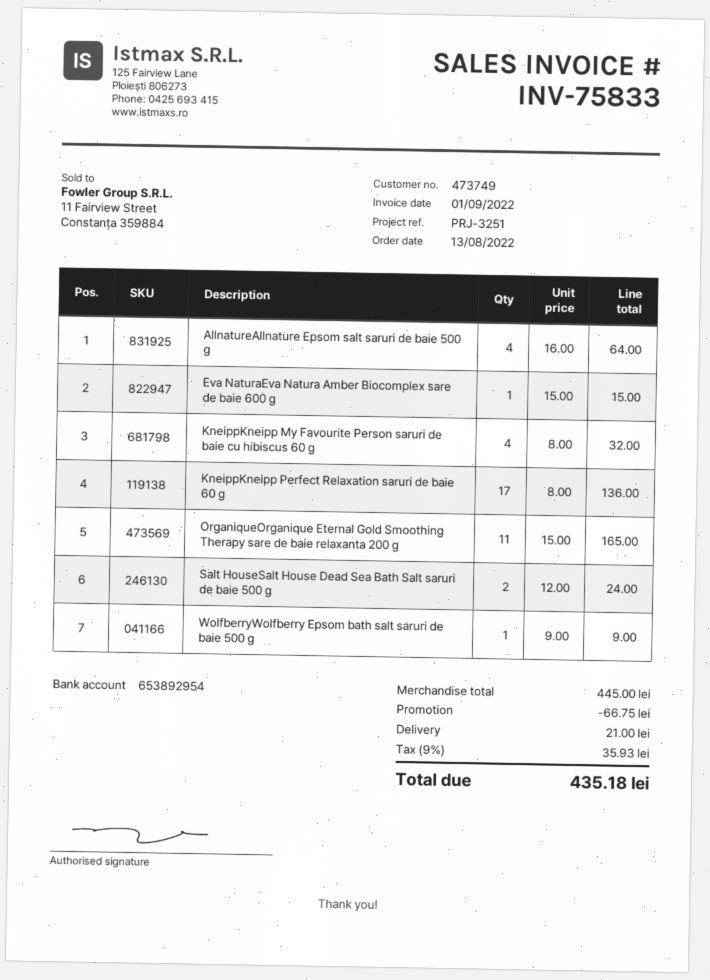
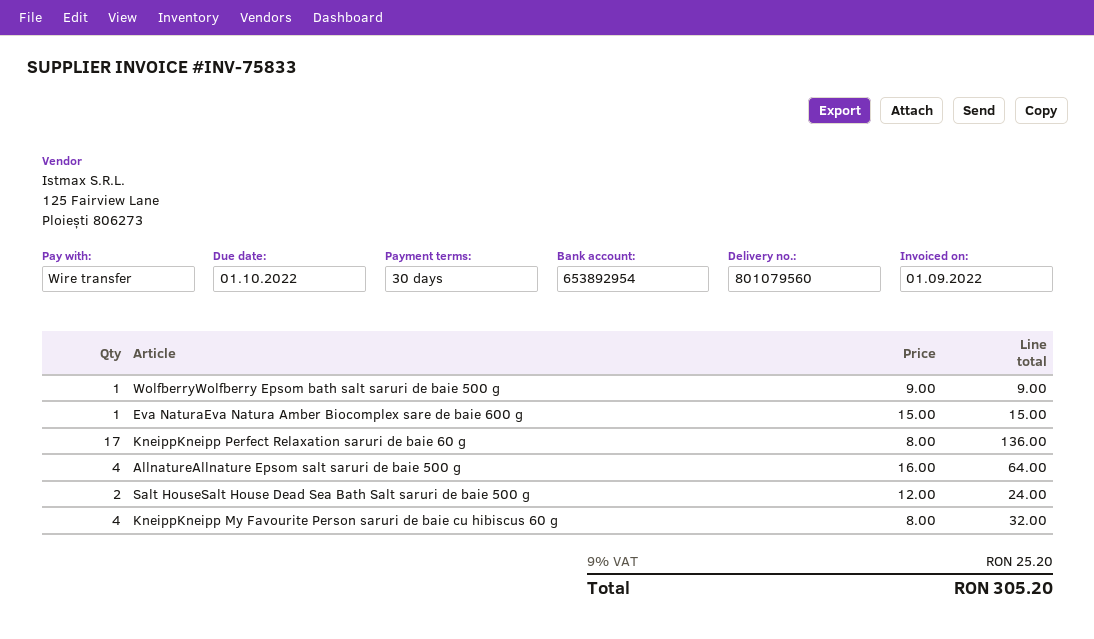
OrganiqueOrganique Eternal Gold Smoothing Therapy sare de baie relaxanta 200 g: 11 x 15.00 = 165.00 -> none
discount: 66.75 -> none
shipping: 21.00 -> none
tax: 9% = 35.93 -> 9% = 25.20
total: 435.18 -> 305.20

